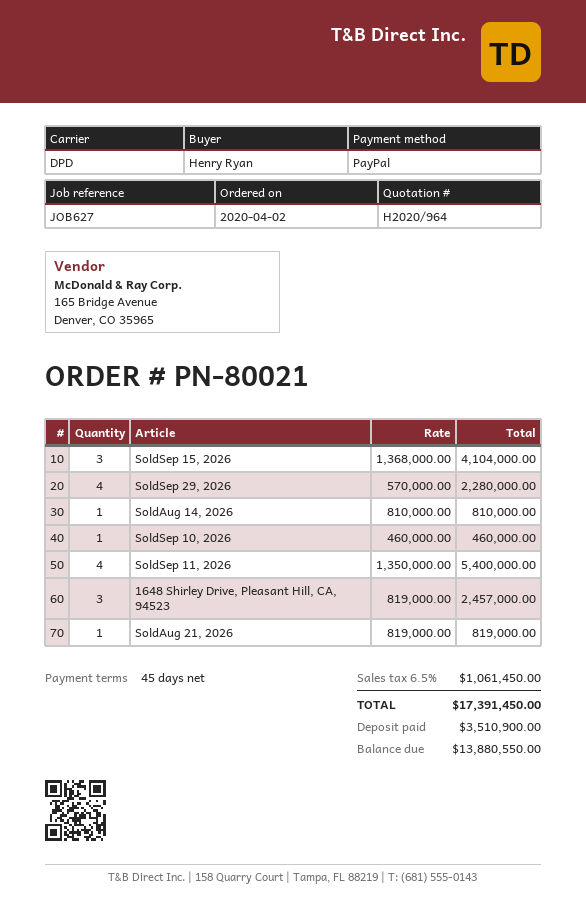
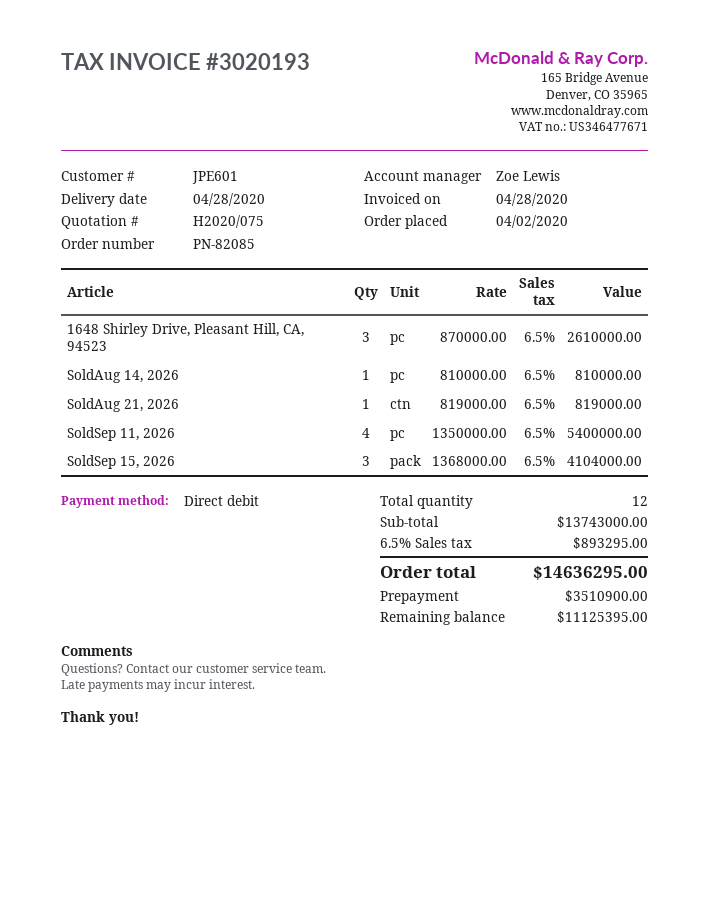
quote number: H2020/964 -> H2020/075
order number: PN-80021 -> PN-82085
payment method: PayPal -> direct debit
SoldSep 29, 2026: 4 x 570000.00 = 2280000.00 -> none
SoldSep 10, 2026: 1 x 460000.00 = 460000.00 -> none
1648 Shirley Drive, Pleasant Hill, CA, 94523: 3 x 819000.00 = 2457000.00 -> 3 x 870000.00 = 2610000.00
tax: 6.5% = 1061450.00 -> 6.5% = 893295.00
total: 17391450.00 -> 14636295.00
balance: 13880550.00 -> 11125395.00

